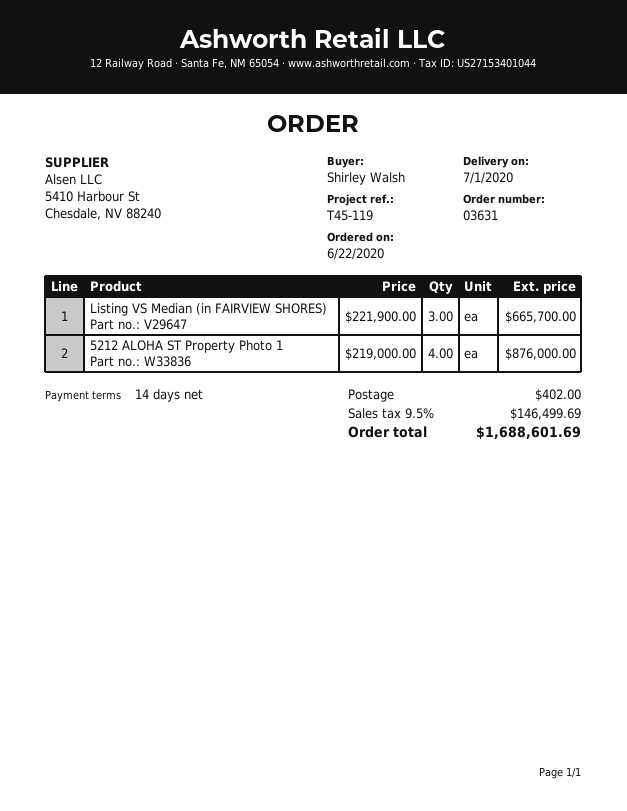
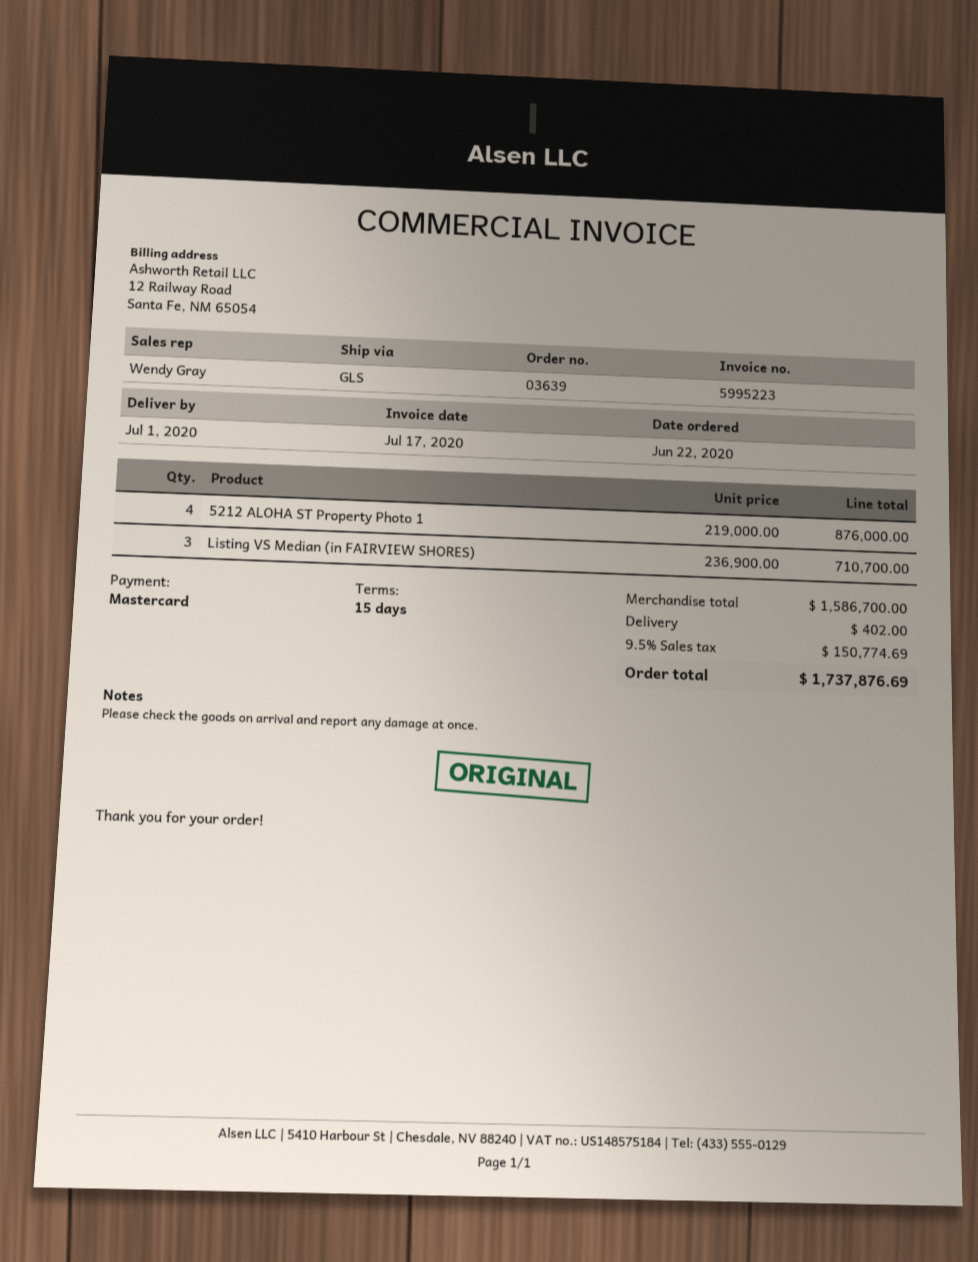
order number: 03631 -> 03639
payment terms: 14 days -> 15 days
Listing VS Median (in FAIRVIEW SHORES): 3 x 221900.00 = 665700.00 -> 3 x 236900.00 = 710700.00
tax: 9.5% = 146499.69 -> 9.5% = 150774.69
total: 1688601.69 -> 1737876.69

